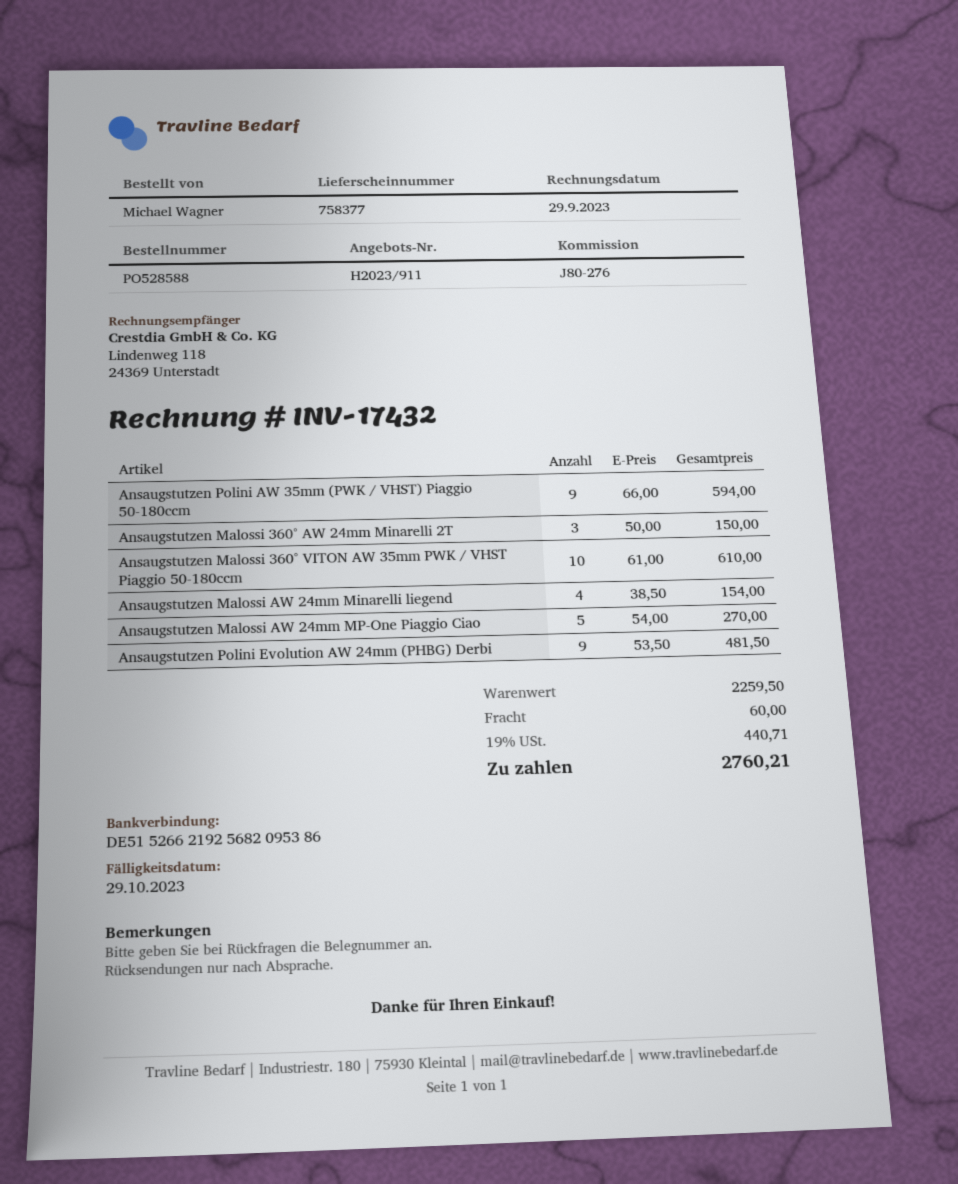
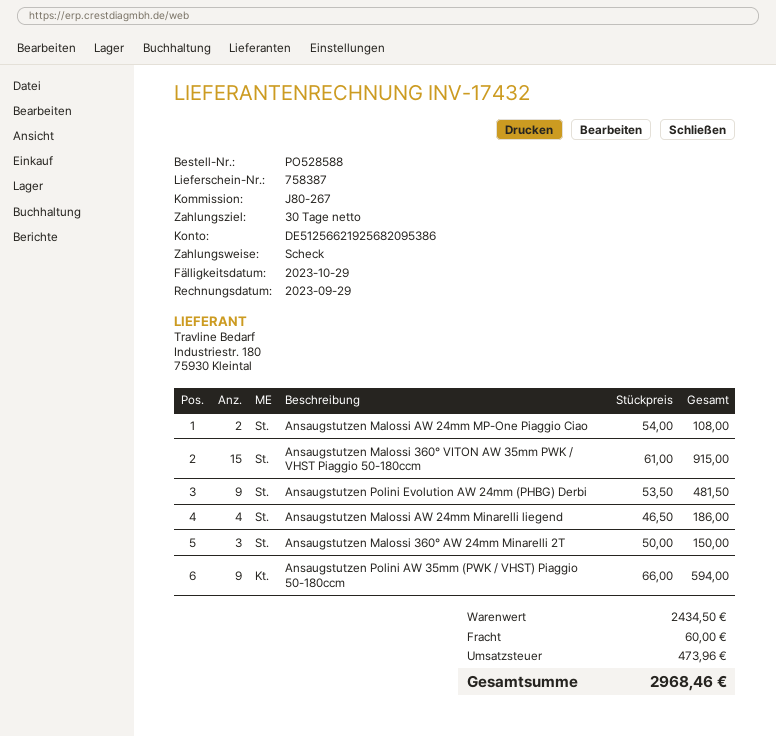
delivery note number: 758377 -> 758387
reference: J80-276 -> J80-267
bank account: DE51526621925682095386 -> DE51256621925682095386
Ansaugstutzen Malossi 360° VITON AW 35mm PWK / VHST Piaggio 50-180ccm: 10 x 61.00 = 610.00 -> 15 x 61.00 = 915.00
Ansaugstutzen Malossi AW 24mm Minarelli liegend: 4 x 38.50 = 154.00 -> 4 x 46.50 = 186.00
Ansaugstutzen Malossi AW 24mm MP-One Piaggio Ciao: 5 x 54.00 = 270.00 -> 2 x 54.00 = 108.00
subtotal: 2259.50 -> 2434.50
tax: 440.71 -> 473.96
total: 2760.21 -> 2968.46

